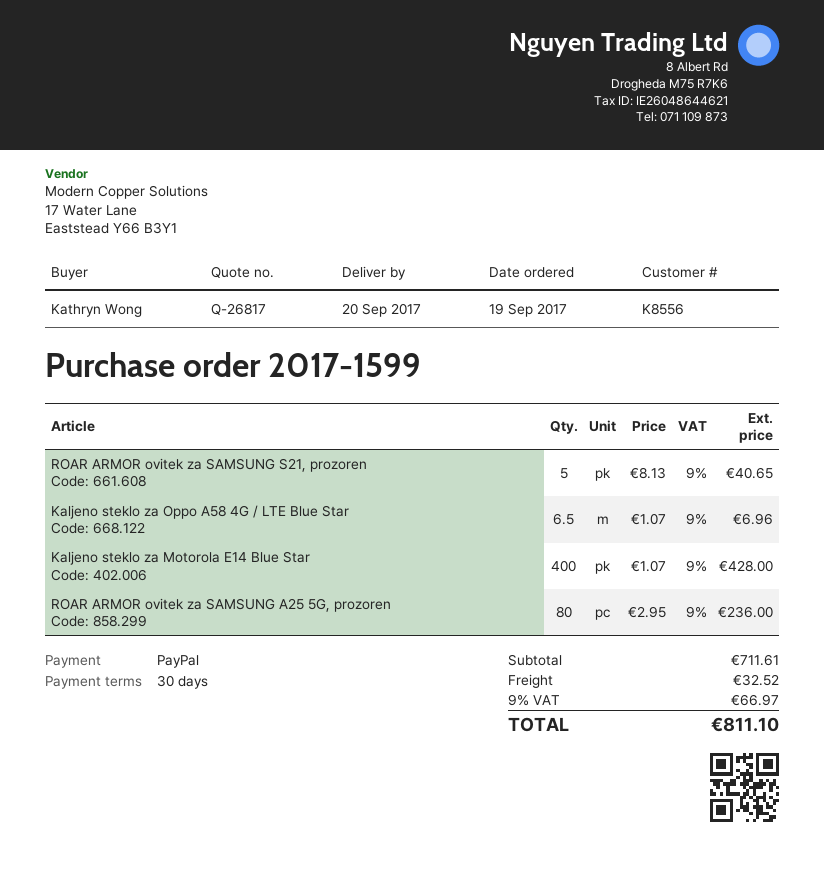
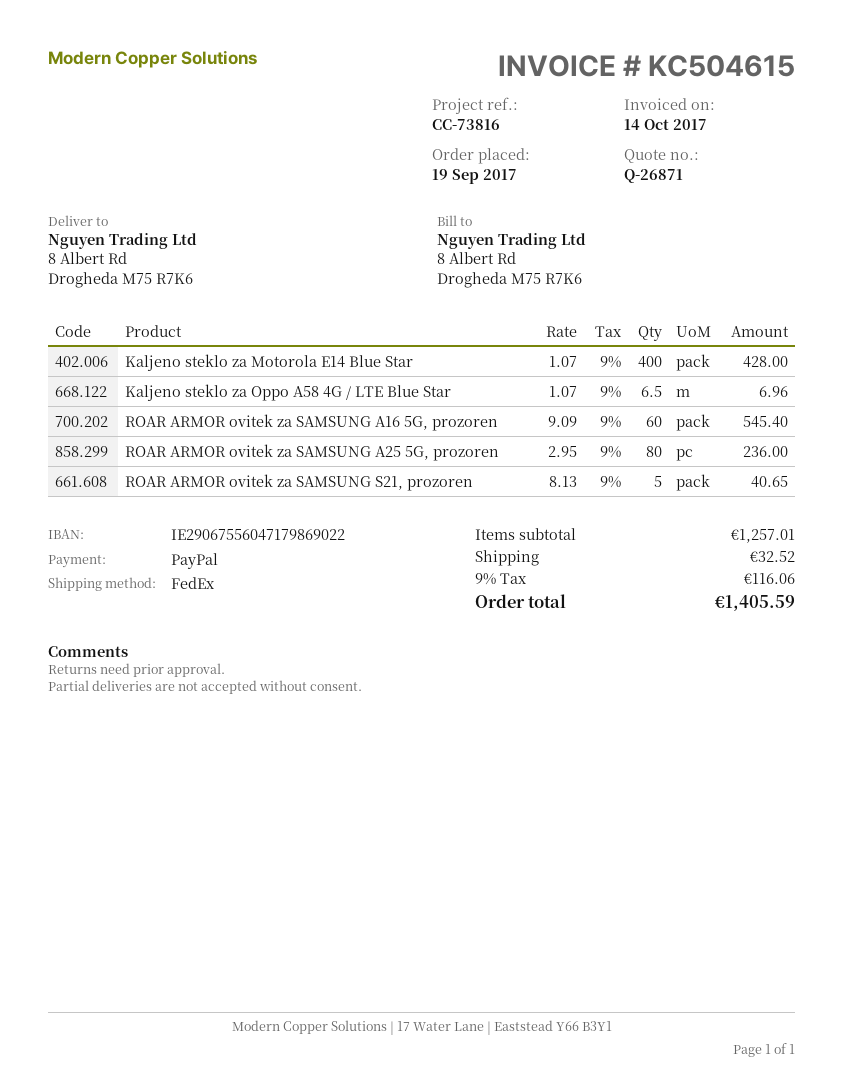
quote number: Q-26817 -> Q-26871
ROAR ARMOR ovitek za SAMSUNG A16 5G, prozoren: none -> 60 x 9.09 = 545.40
subtotal: 711.61 -> 1257.01
tax: 9% = 66.97 -> 9% = 116.06
total: 811.10 -> 1405.59

